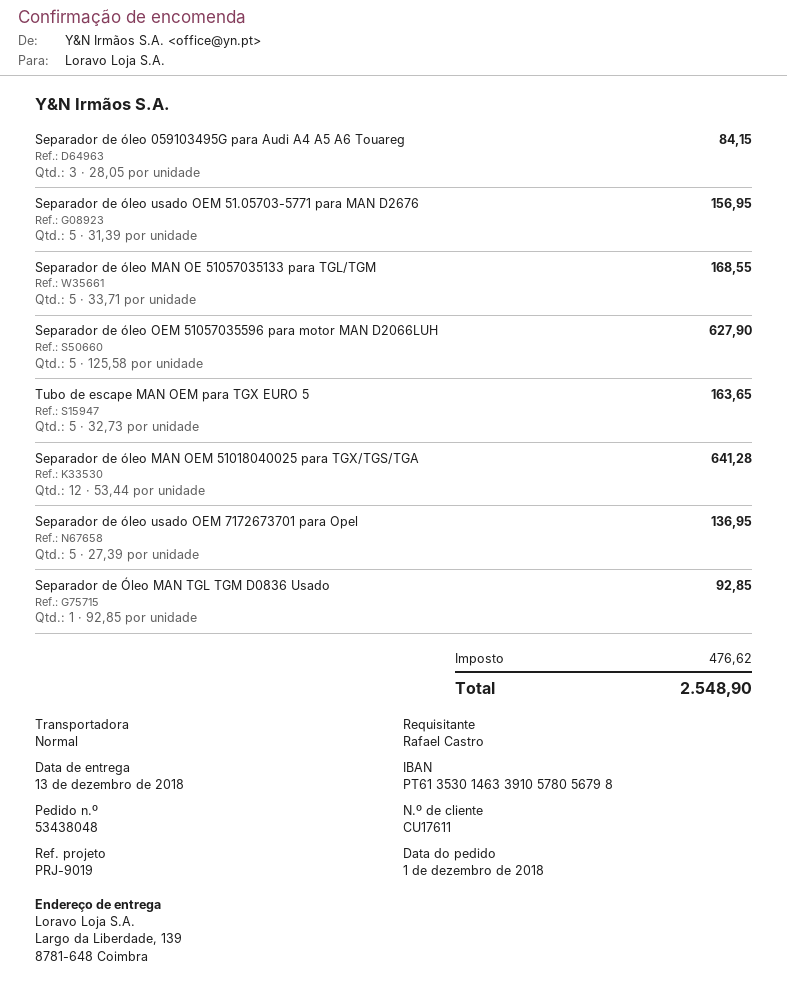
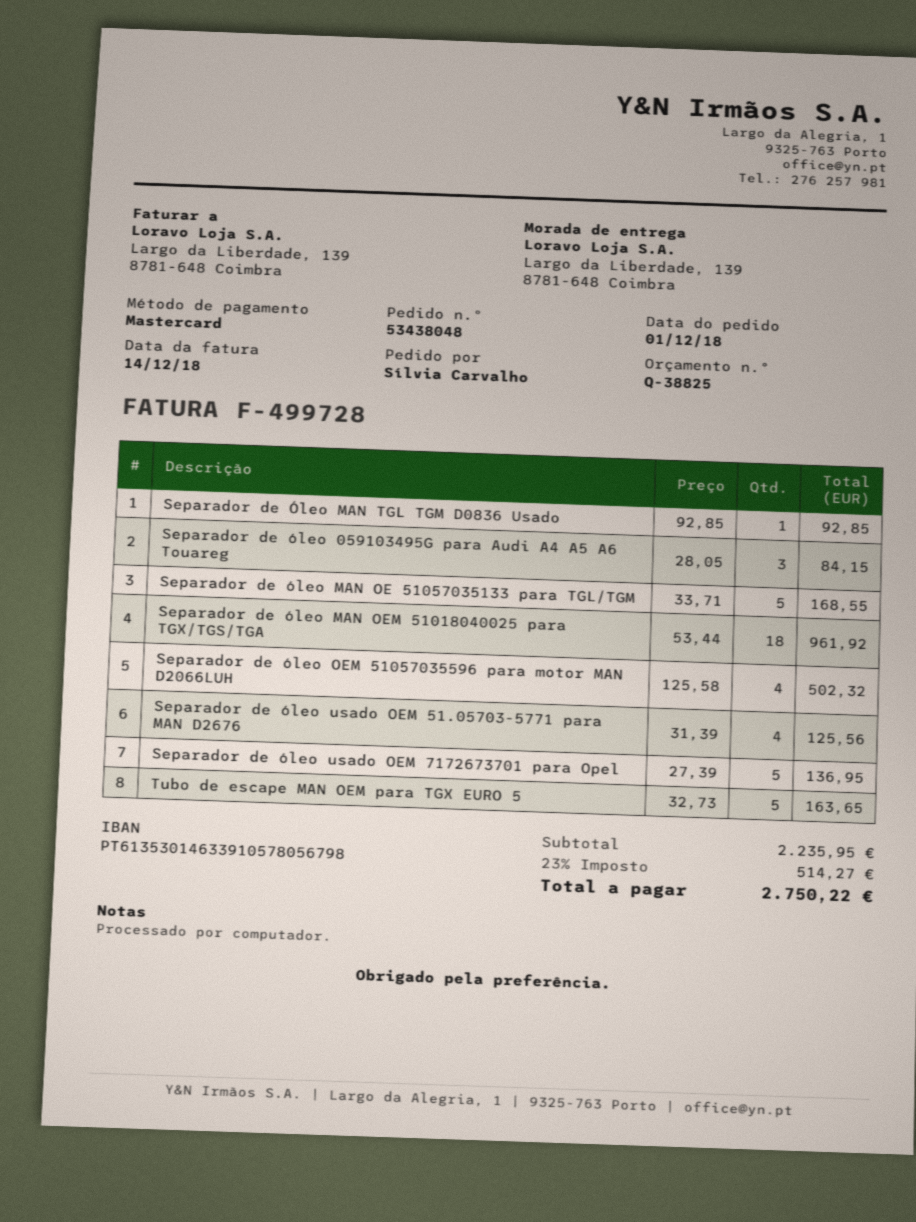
ordered by: Rafael Castro -> Sílvia Carvalho
Separador de óleo usado OEM 51.05703-5771 para MAN D2676: 5 x 31.39 = 156.95 -> 4 x 31.39 = 125.56
Separador de óleo OEM 51057035596 para motor MAN D2066LUH: 5 x 125.58 = 627.90 -> 4 x 125.58 = 502.32
Separador de óleo MAN OEM 51018040025 para TGX/TGS/TGA: 12 x 53.44 = 641.28 -> 18 x 53.44 = 961.92
tax: 476.62 -> 514.27
total: 2548.90 -> 2750.22

